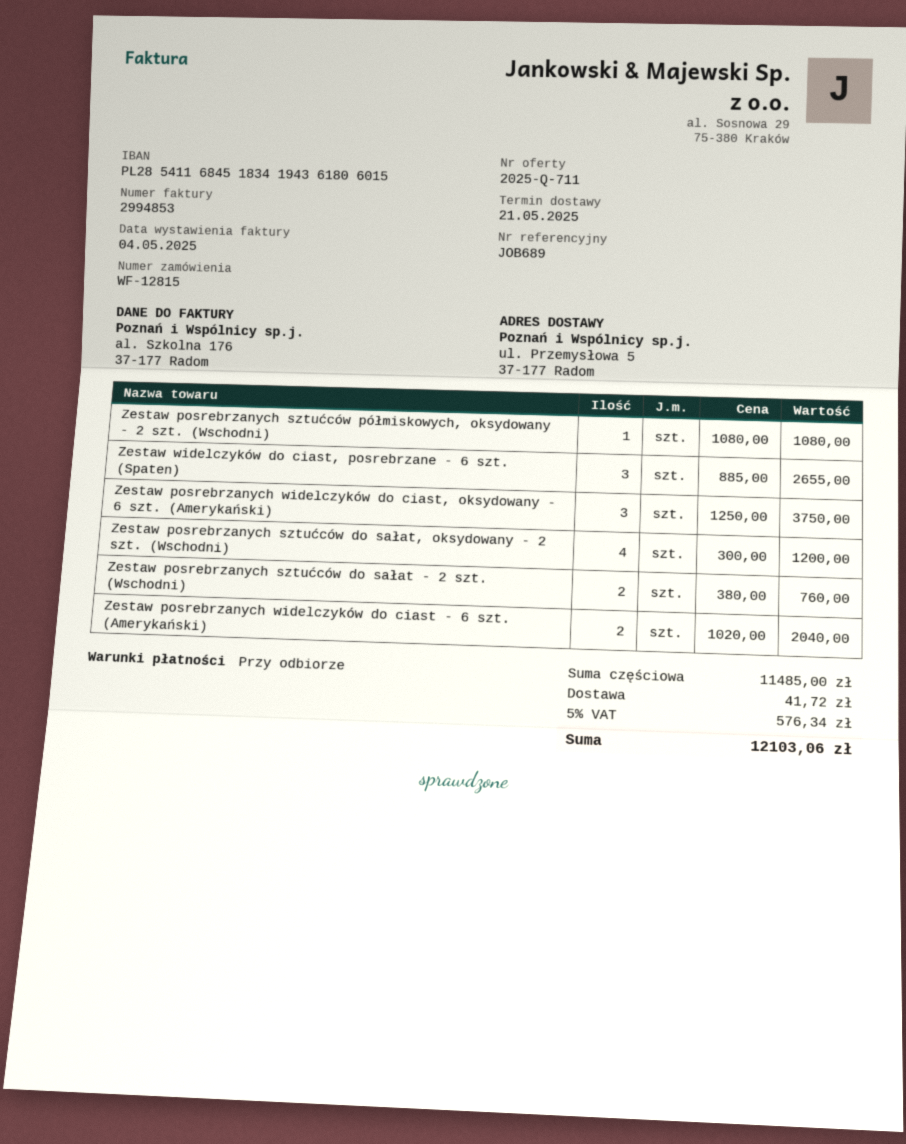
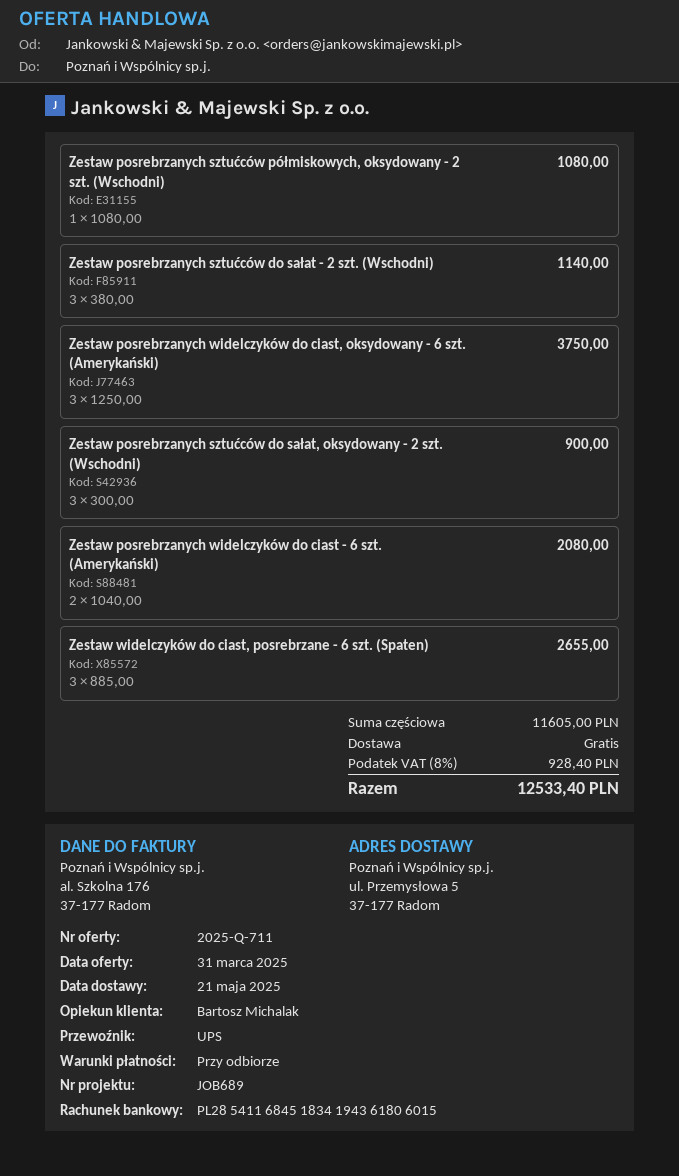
Zestaw posrebrzanych sztućców do sałat, oksydowany - 2 szt. (Wschodni): 4 x 300.00 = 1200.00 -> 3 x 300.00 = 900.00
Zestaw posrebrzanych sztućców do sałat - 2 szt. (Wschodni): 2 x 380.00 = 760.00 -> 3 x 380.00 = 1140.00
Zestaw posrebrzanych widelczyków do ciast - 6 szt. (Amerykański): 2 x 1020.00 = 2040.00 -> 2 x 1040.00 = 2080.00
subtotal: 11485.00 -> 11605.00
shipping: 41.72 -> 0.00
tax: 5% = 576.34 -> 8% = 928.40
total: 12103.06 -> 12533.40

